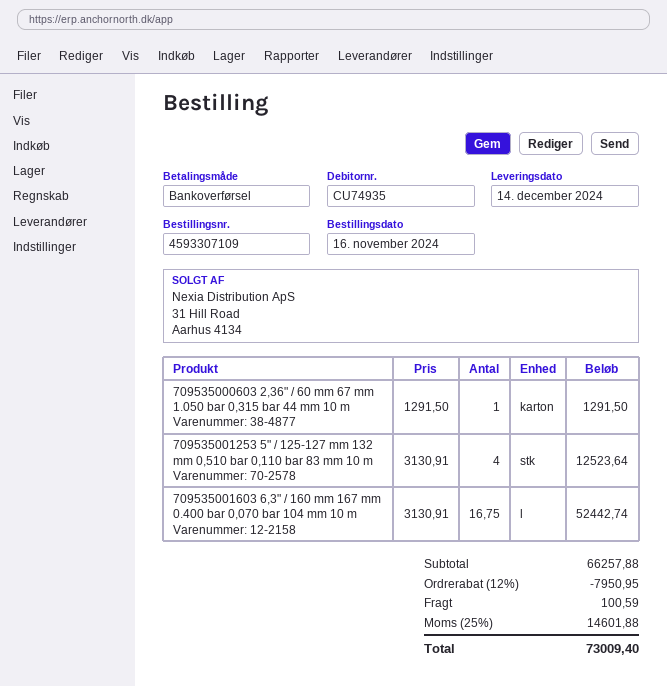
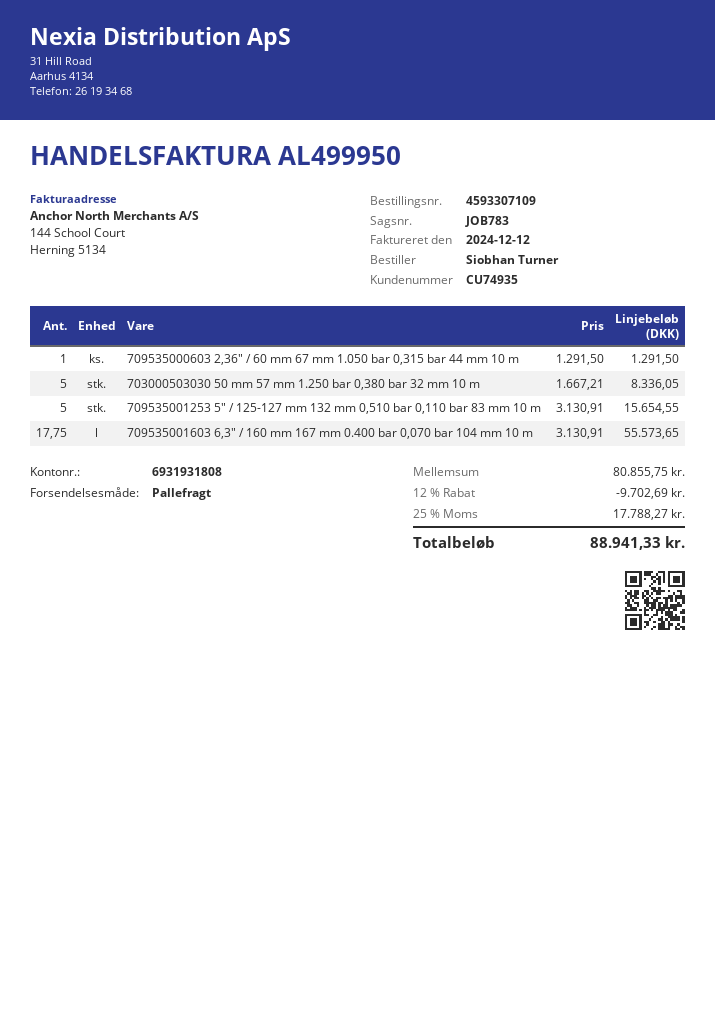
709535001253 5" / 125-127 mm 132 mm 0,510 bar 0,110 bar 83 mm 10 m: 4 x 3130.91 = 12523.64 -> 5 x 3130.91 = 15654.55
709535001603 6,3" / 160 mm 167 mm 0.400 bar 0,070 bar 104 mm 10 m: 16.75 x 3130.91 = 52442.74 -> 17.75 x 3130.91 = 55573.65
703000503030 50 mm 57 mm 1.250 bar 0,380 bar 32 mm 10 m: none -> 5 x 1667.21 = 8336.05
subtotal: 66257.88 -> 80855.75
discount: 12% = 7950.95 -> 12% = 9702.69
shipping: 100.59 -> none
tax: 25% = 14601.88 -> 25% = 17788.27
total: 73009.40 -> 88941.33

